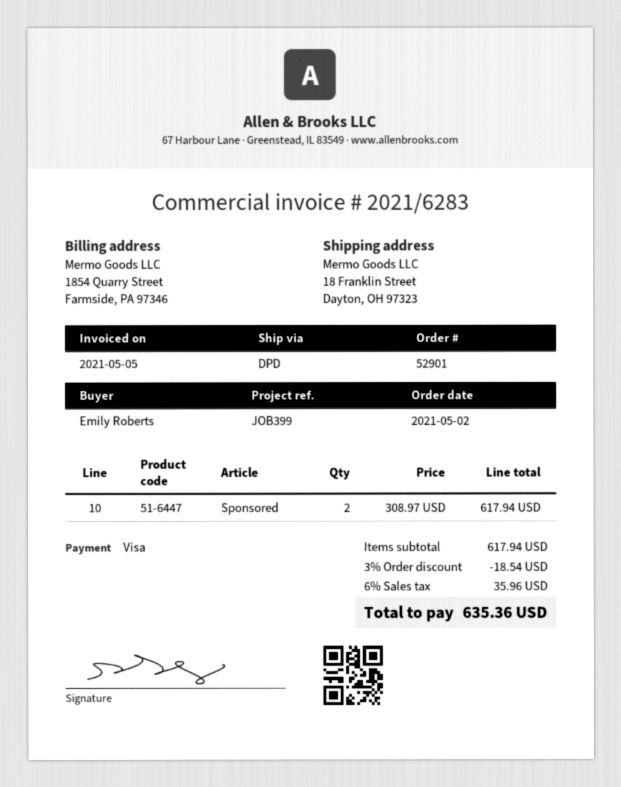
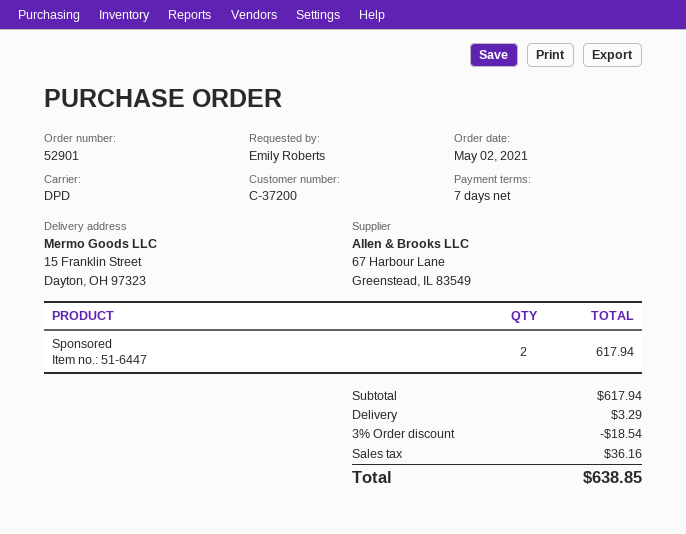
ship to: 18 Franklin Street, Dayton, OH 97323 -> 15 Franklin Street, Dayton, OH 97323
shipping: none -> 3.29
tax: 35.96 -> 36.16
total: 635.36 -> 638.85

